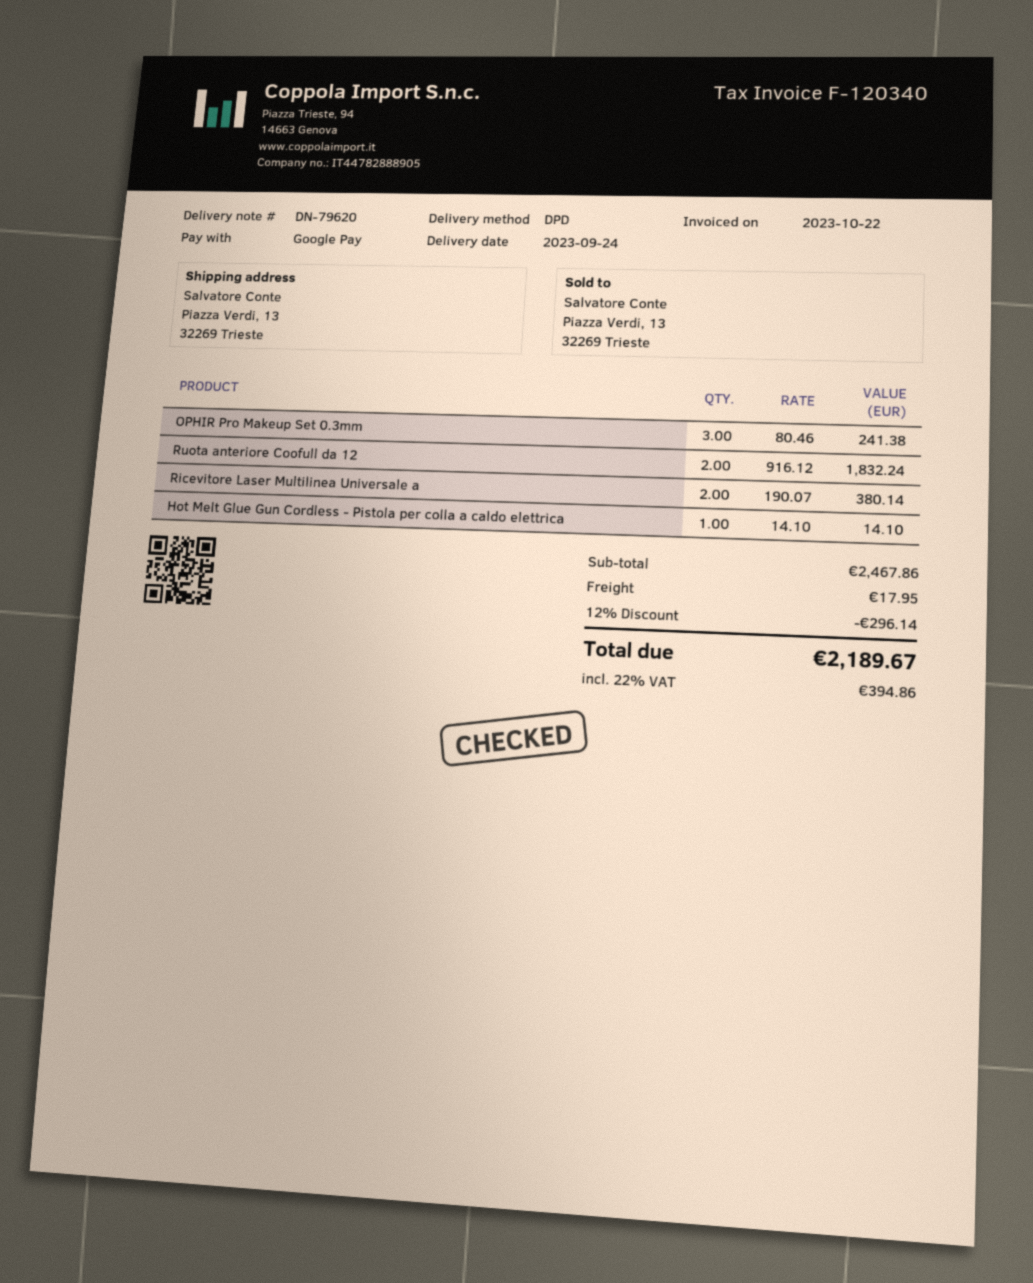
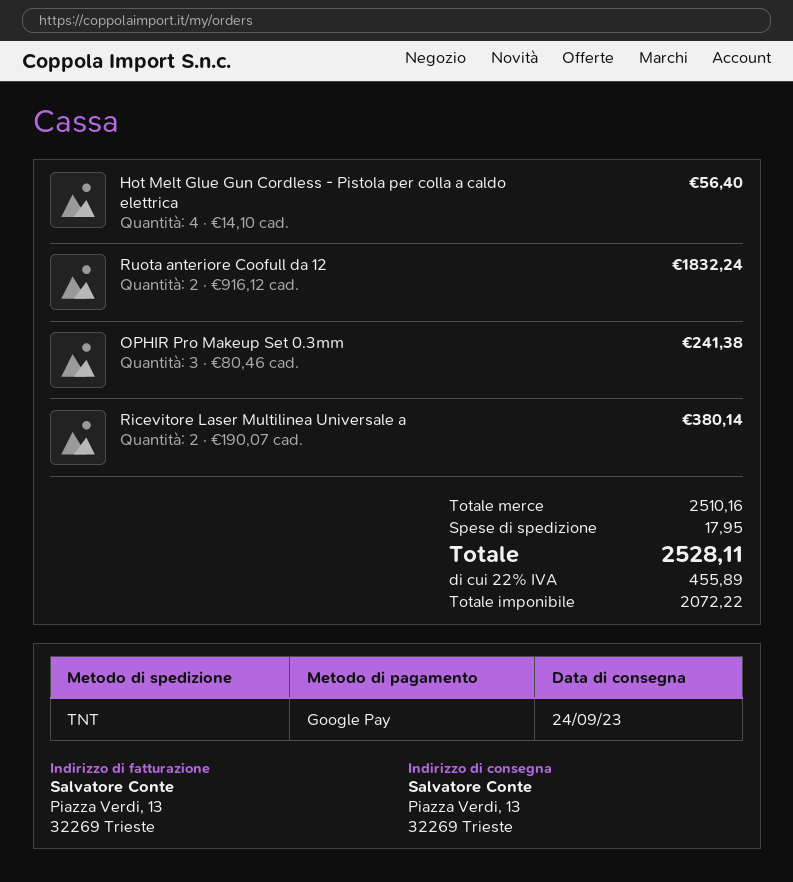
shipping method: DPD -> TNT
Hot Melt Glue Gun Cordless - Pistola per colla a caldo elettrica: 1 x 14.10 = 14.10 -> 4 x 14.10 = 56.40
subtotal: 2467.86 -> 2510.16
discount: 12% = 296.14 -> none
tax: 22% = 394.86 -> 22% = 455.89
total: 2189.67 -> 2528.11

